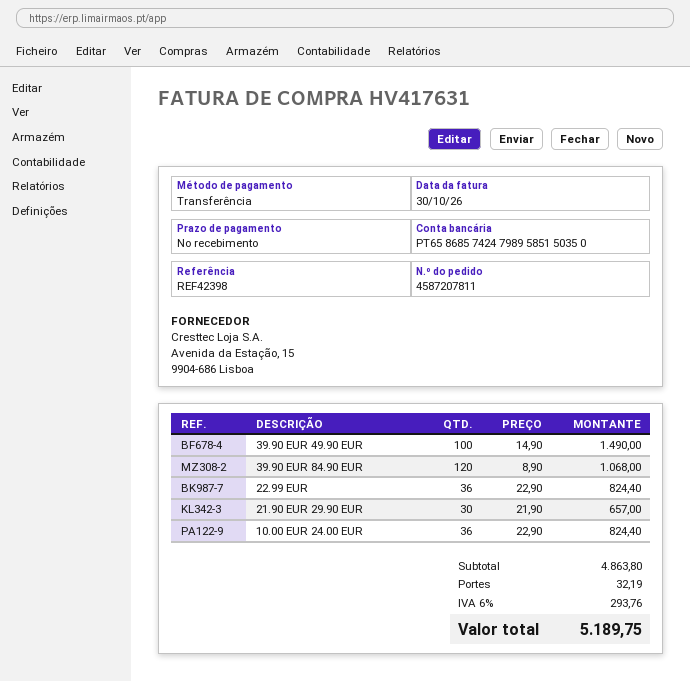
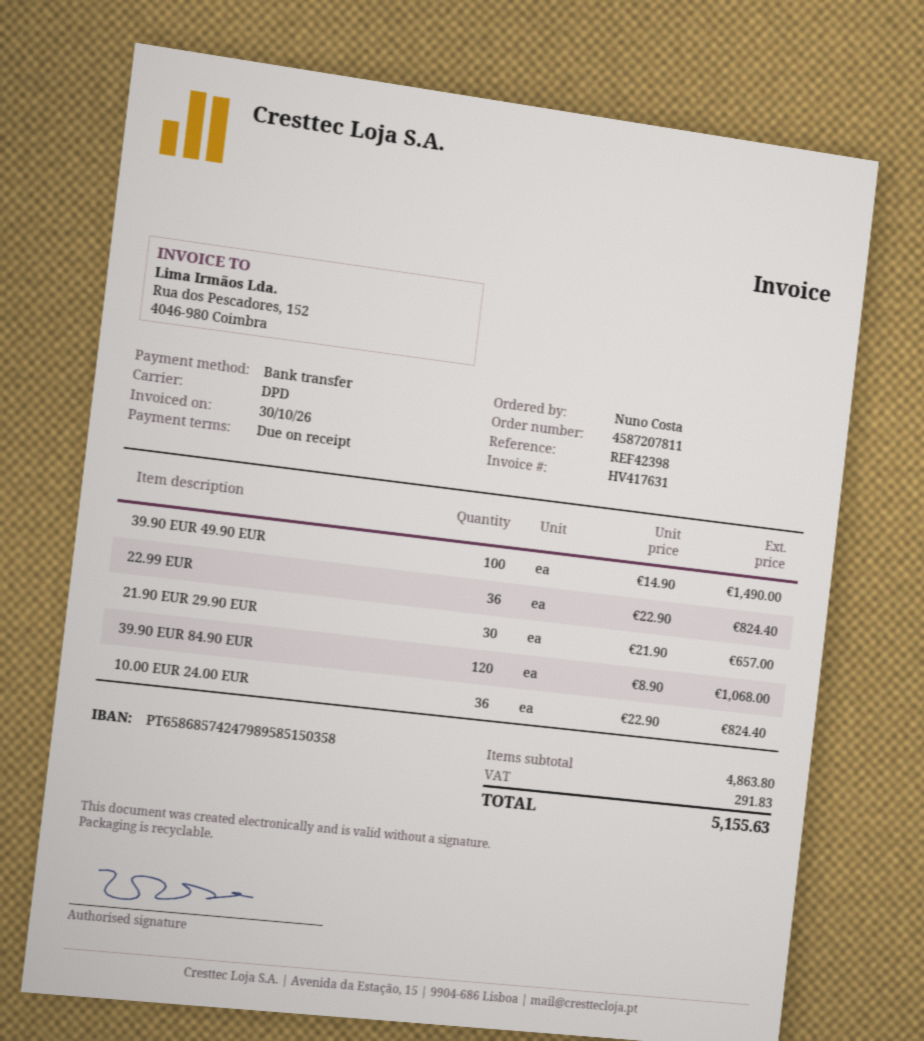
bank account: PT65868574247989585150350 -> PT65868574247989585150358
shipping: 32.19 -> none
tax: 293.76 -> 291.83
total: 5189.75 -> 5155.63

